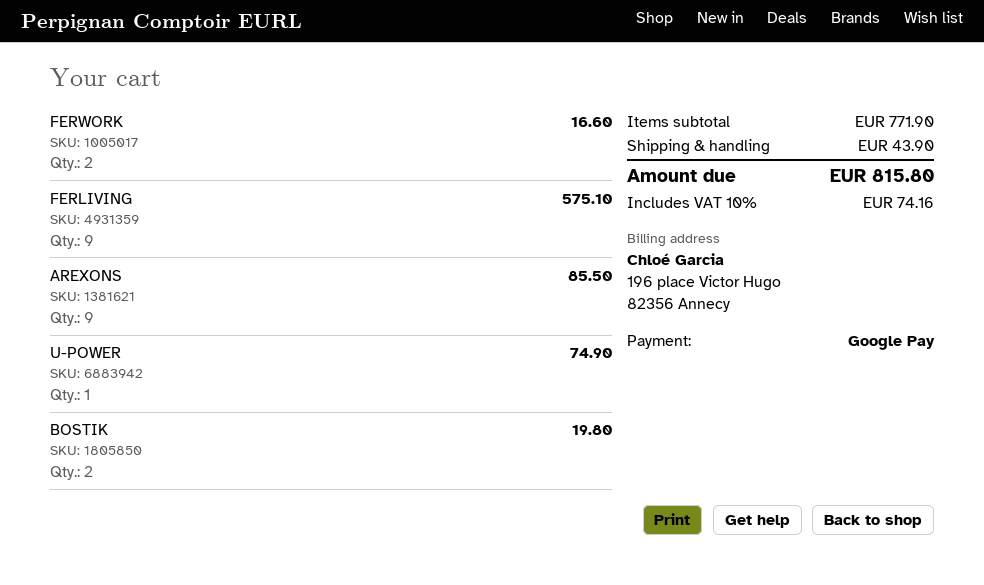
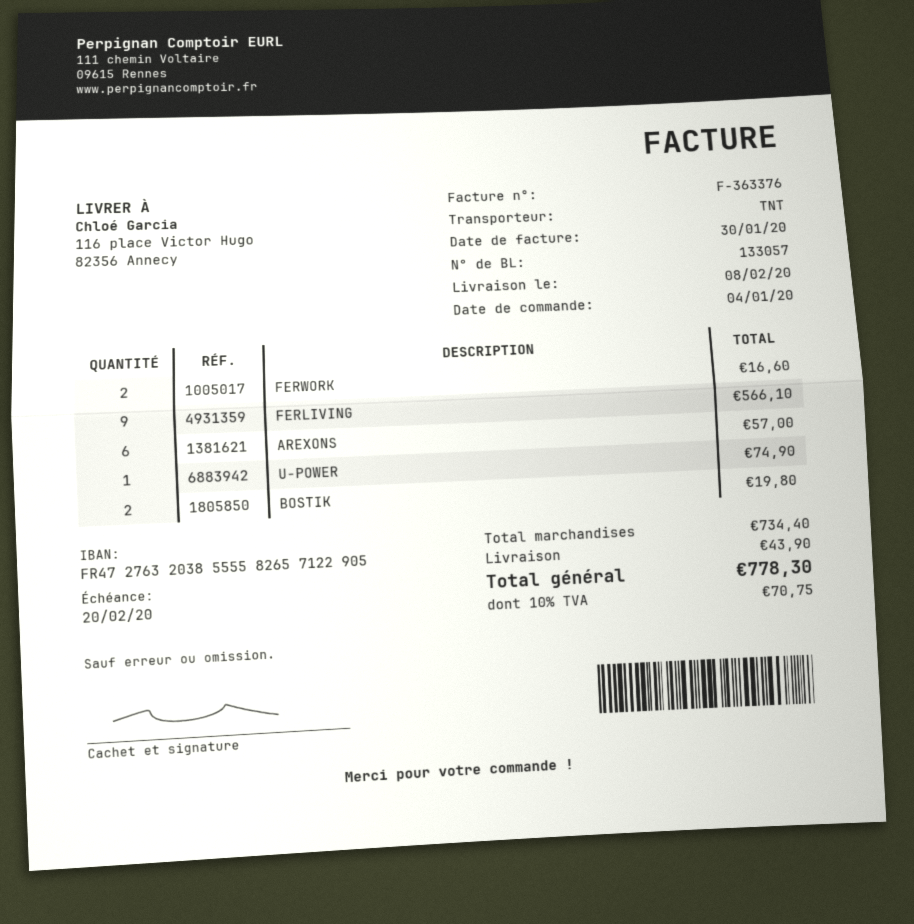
FERLIVING: 9 for 575.10 -> 9 for 566.10
AREXONS: 9 for 85.50 -> 6 for 57.00
subtotal: 771.90 -> 734.40
tax: 10% = 74.16 -> 10% = 70.75
total: 815.80 -> 778.30

